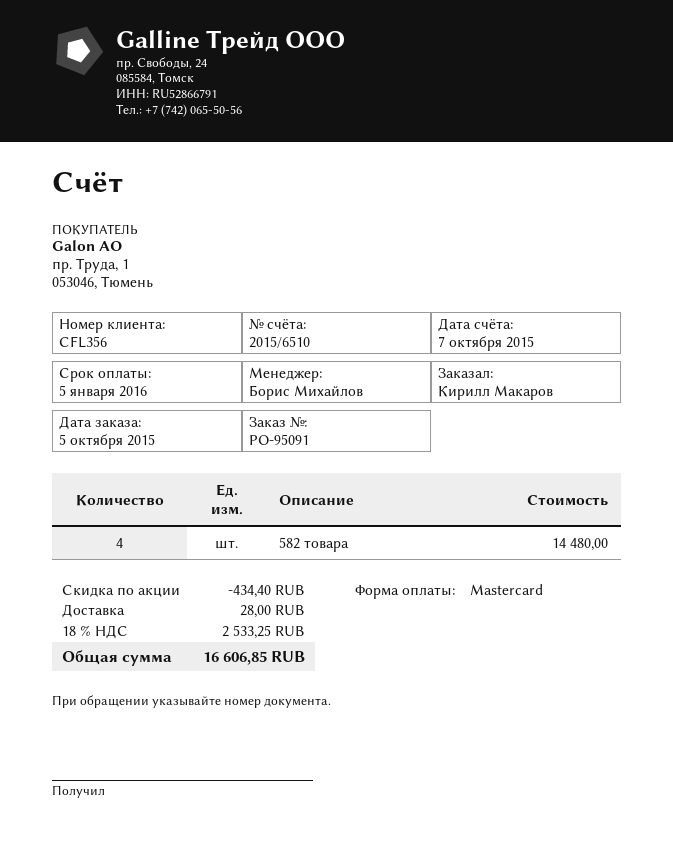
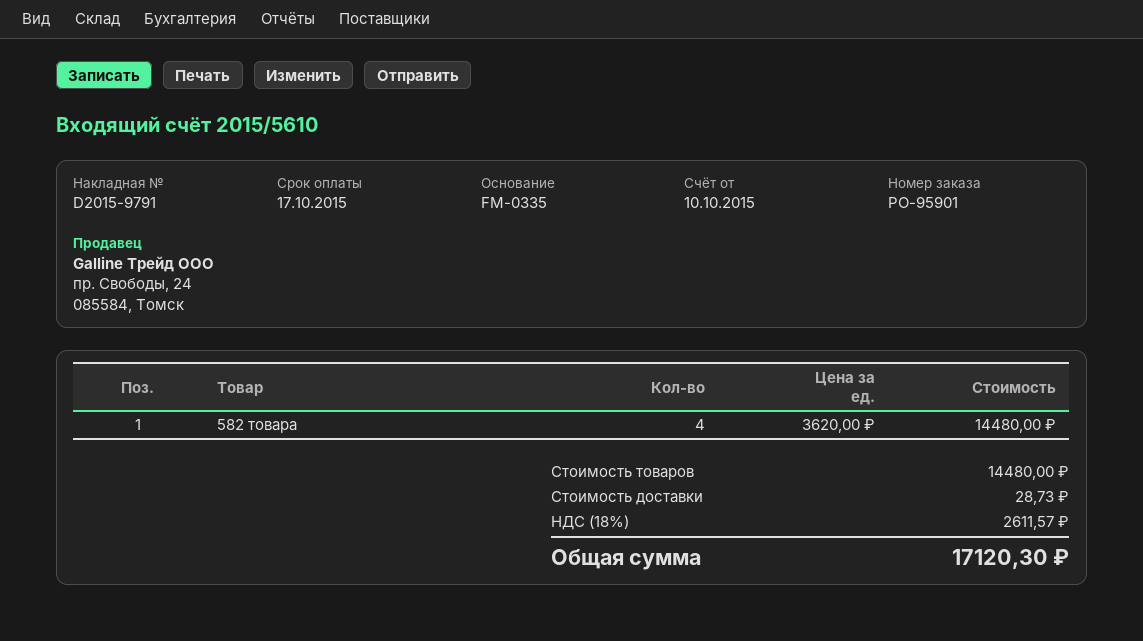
order number: PO-95091 -> PO-95901
invoice number: 2015/6510 -> 2015/5610
invoice date: 2015-10-07 -> 2015-10-10
due date: 2016-01-05 -> 2015-10-17
discount: 434.40 -> none
shipping: 28.00 -> 28.73
tax: 18% = 2533.25 -> 18% = 2611.57
total: 16606.85 -> 17120.30

